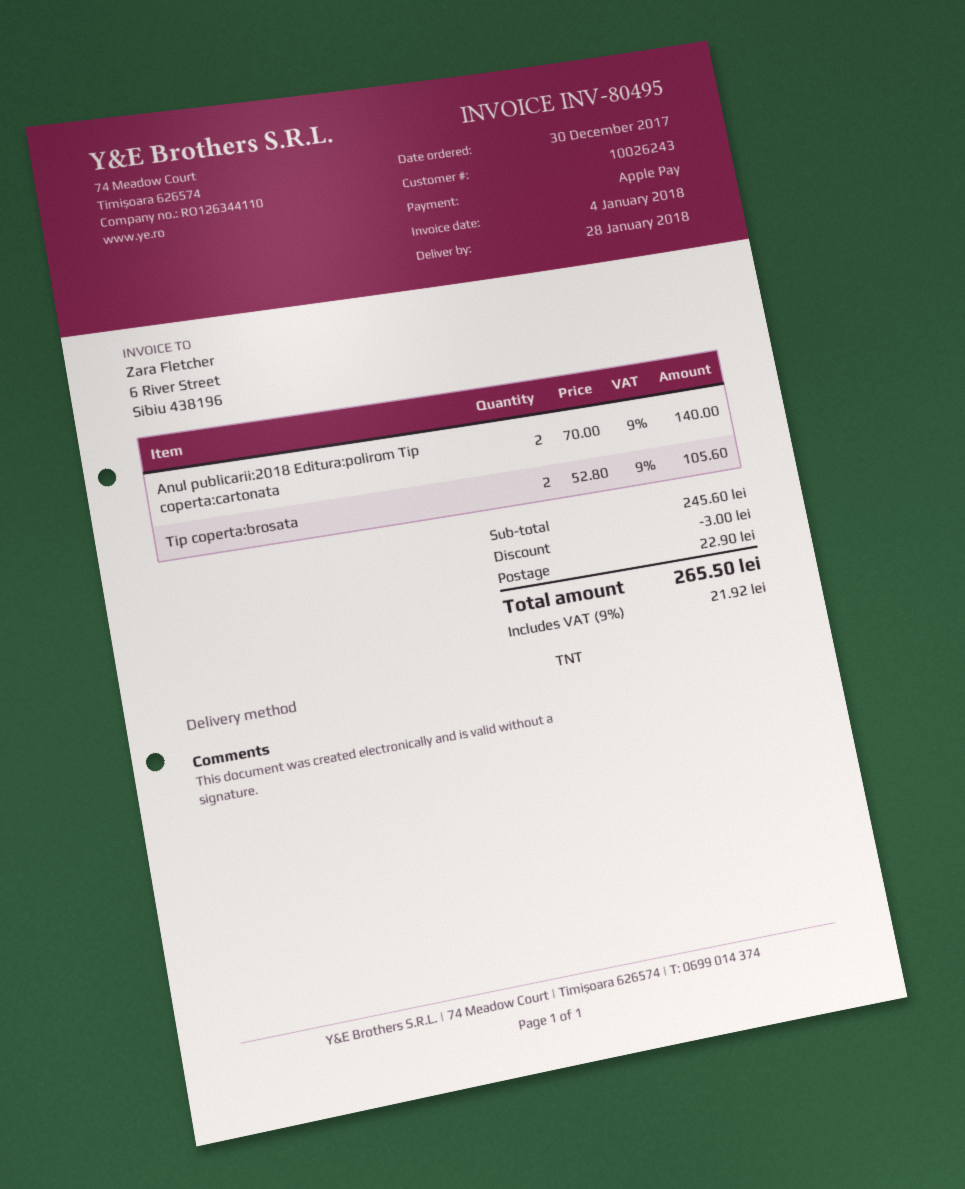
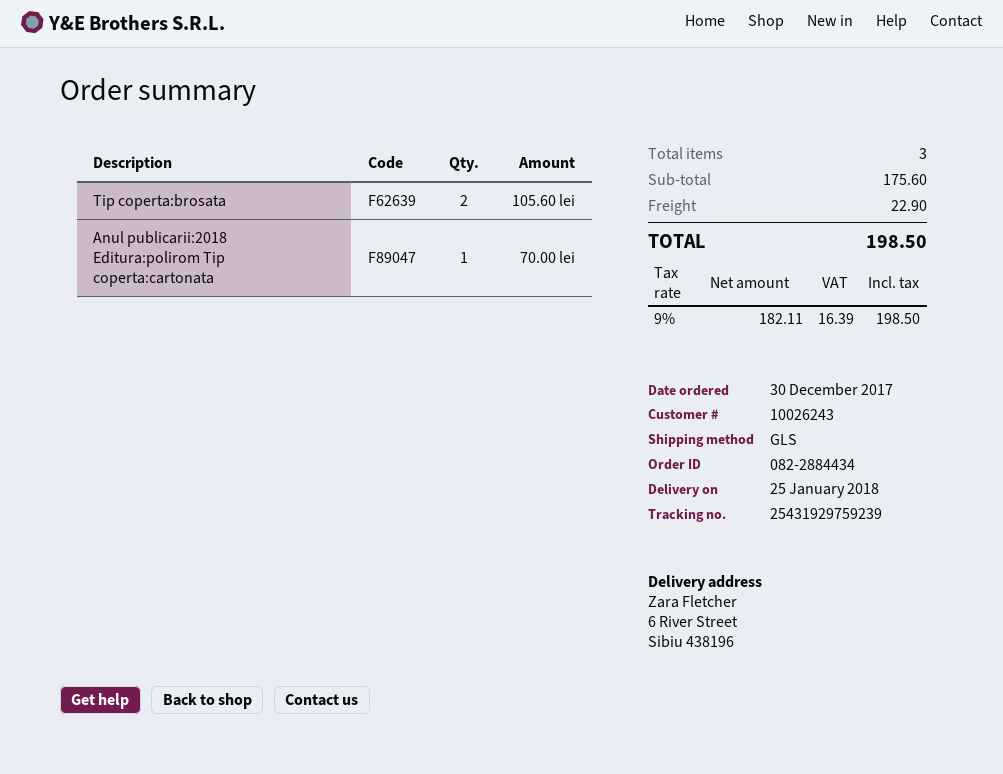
delivery date: 2018-01-28 -> 2018-01-25
shipping method: TNT -> GLS
Anul publicarii:2018 Editura:polirom Tip coperta:cartonata: 2 for 140.00 -> 1 for 70.00
subtotal: 245.60 -> 175.60
discount: 3.00 -> none
tax: 9% = 21.92 -> 9% = 16.39
total: 265.50 -> 198.50

